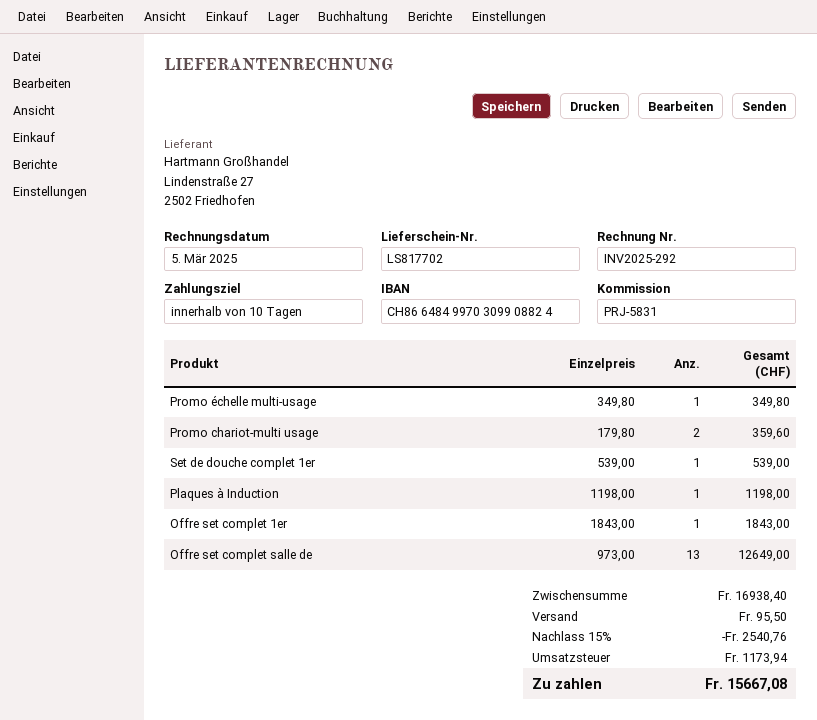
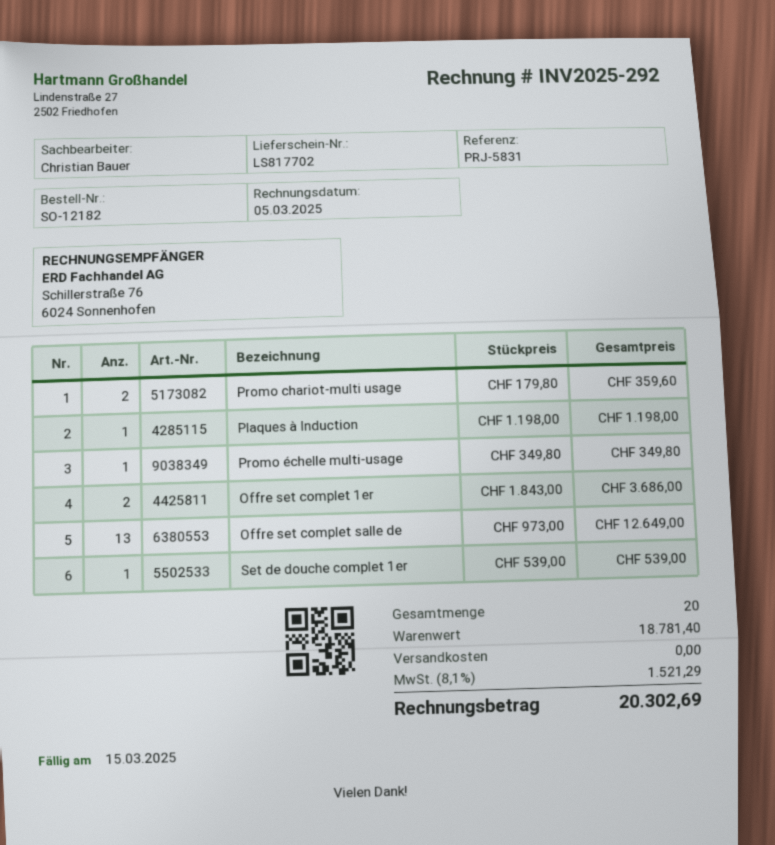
Offre set complet 1er: 1 x 1843.00 = 1843.00 -> 2 x 1843.00 = 3686.00
subtotal: 16938.40 -> 18781.40
discount: 15% = 2540.76 -> none
shipping: 95.50 -> 0.00
tax: 1173.94 -> 1521.29
total: 15667.08 -> 20302.69

